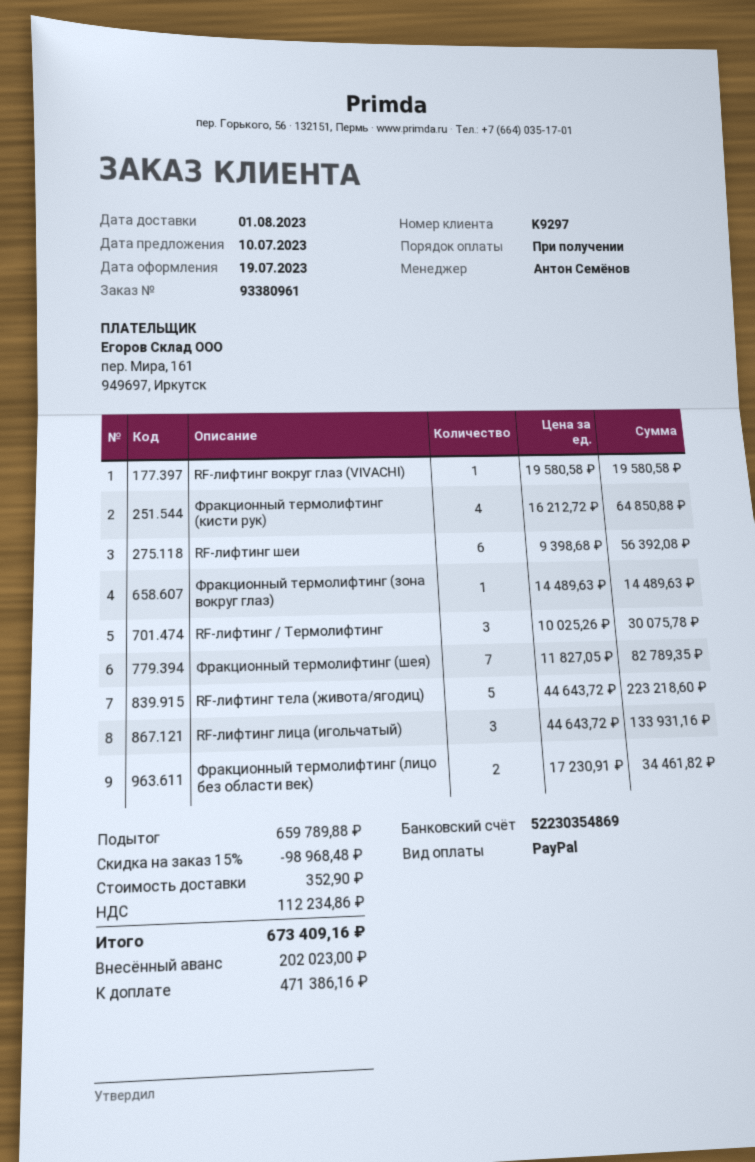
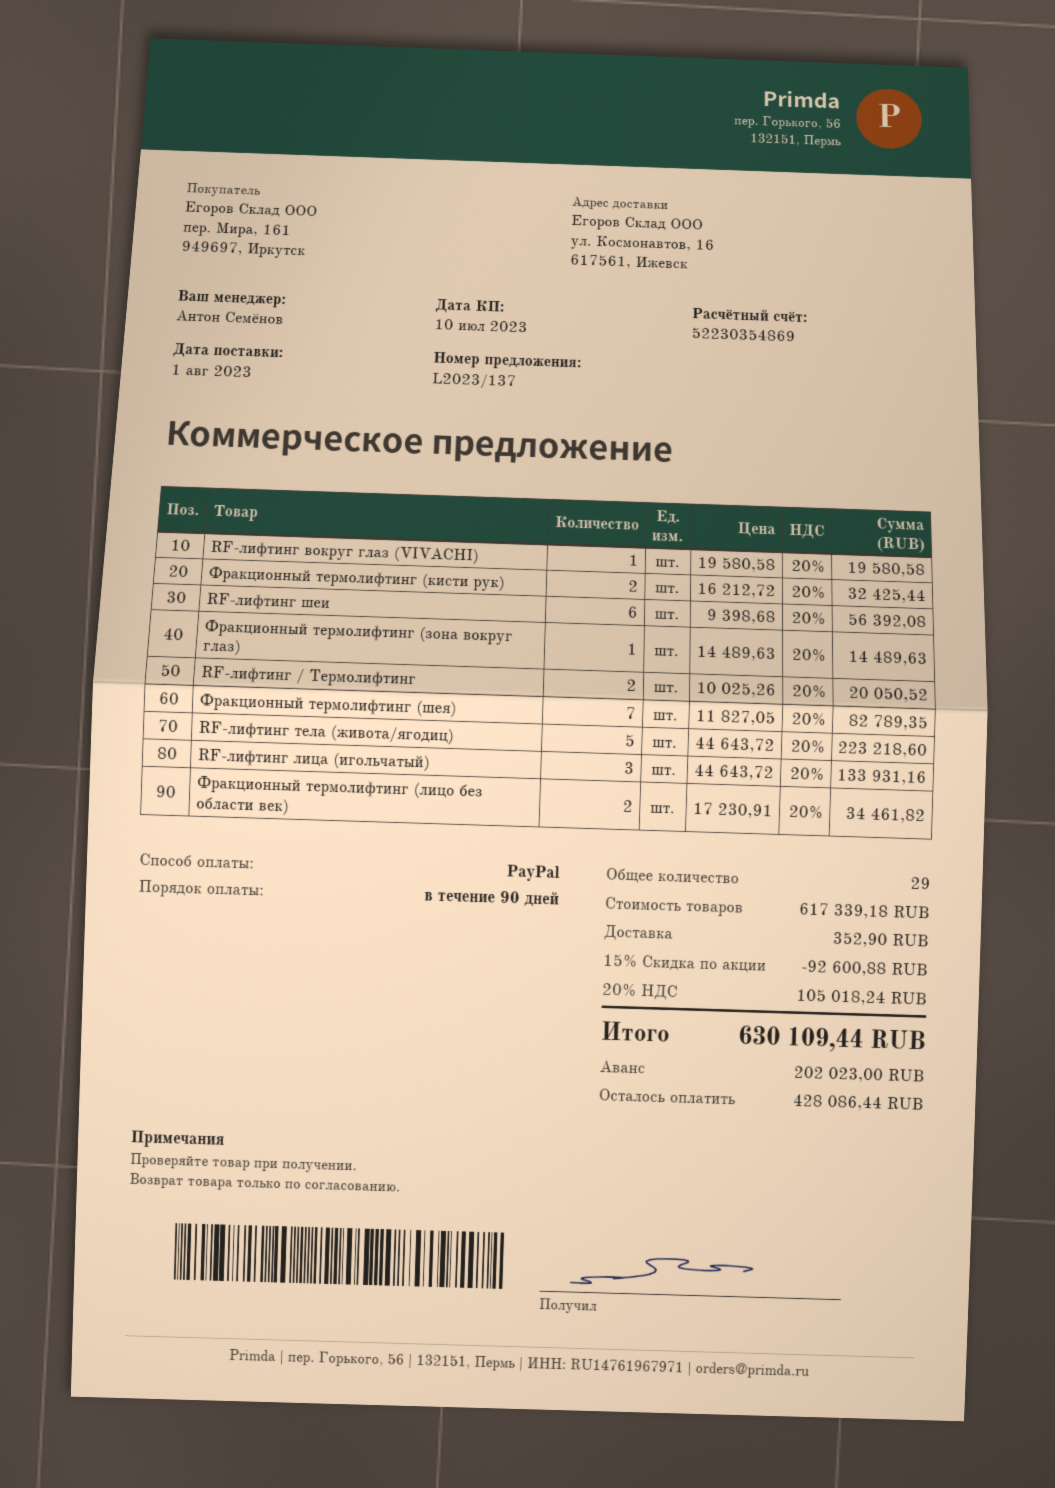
payment terms: on receipt -> 90 days
Фракционный термолифтинг (кисти рук): 4 x 16212.72 = 64850.88 -> 2 x 16212.72 = 32425.44
RF-лифтинг / Термолифтинг: 3 x 10025.26 = 30075.78 -> 2 x 10025.26 = 20050.52
subtotal: 659789.88 -> 617339.18
discount: 15% = 98968.48 -> 15% = 92600.88
tax: 112234.86 -> 105018.24
total: 673409.16 -> 630109.44
balance: 471386.16 -> 428086.44

